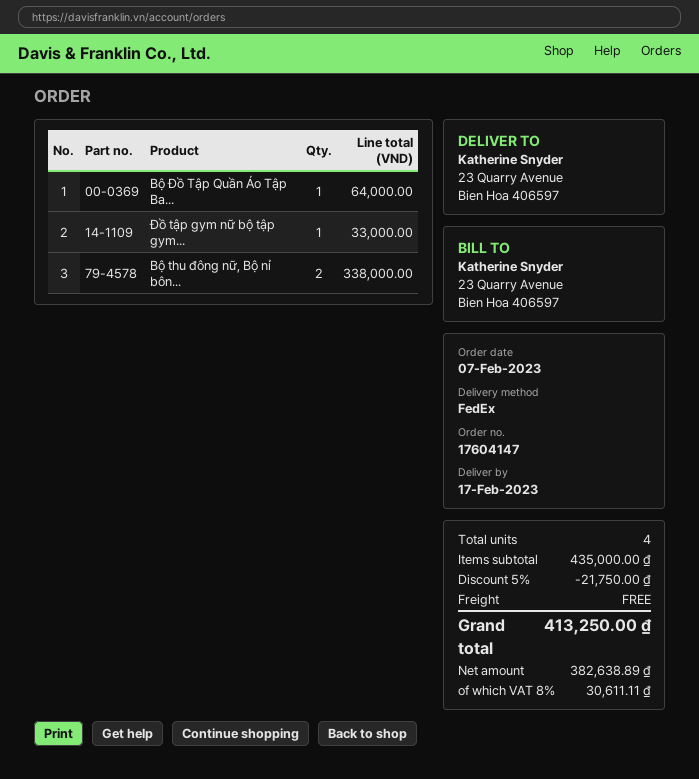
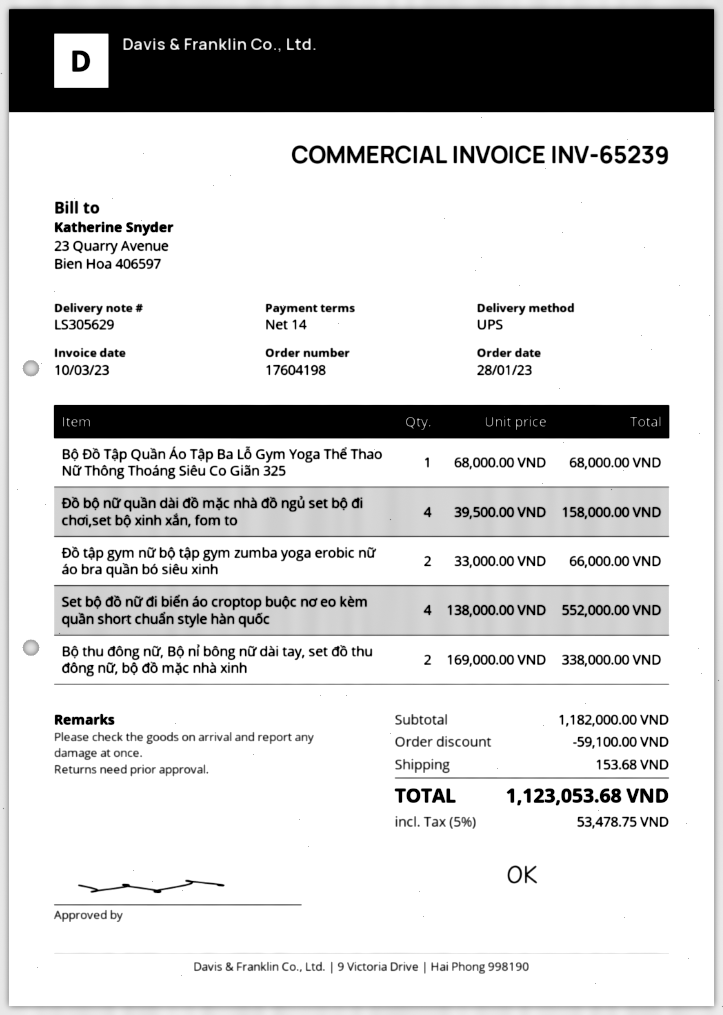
order number: 17604147 -> 17604198
order date: 2023-02-07 -> 2023-01-28
shipping method: FedEx -> UPS
Bộ Đồ Tập Quần Áo Tập Ba...: 1 for 64000.00 -> 1 for 68000.00
Đồ tập gym nữ bộ tập gym...: 1 for 33000.00 -> 2 for 66000.00
Đồ bộ nữ quần dài đồ mặc nhà đồ ngủ set bộ đi chơi,set bộ xinh xắn, fom to: none -> 4 for 158000.00
Set bộ đồ nữ đi biển áo croptop buộc nơ eo kèm quần short chuẩn style hàn quốc: none -> 4 for 552000.00
subtotal: 435000.00 -> 1182000.00
discount: 21750.00 -> 59100.00
shipping: 0.00 -> 153.68
tax: 8% = 30611.11 -> 5% = 53478.75
total: 413250.00 -> 1123053.68

